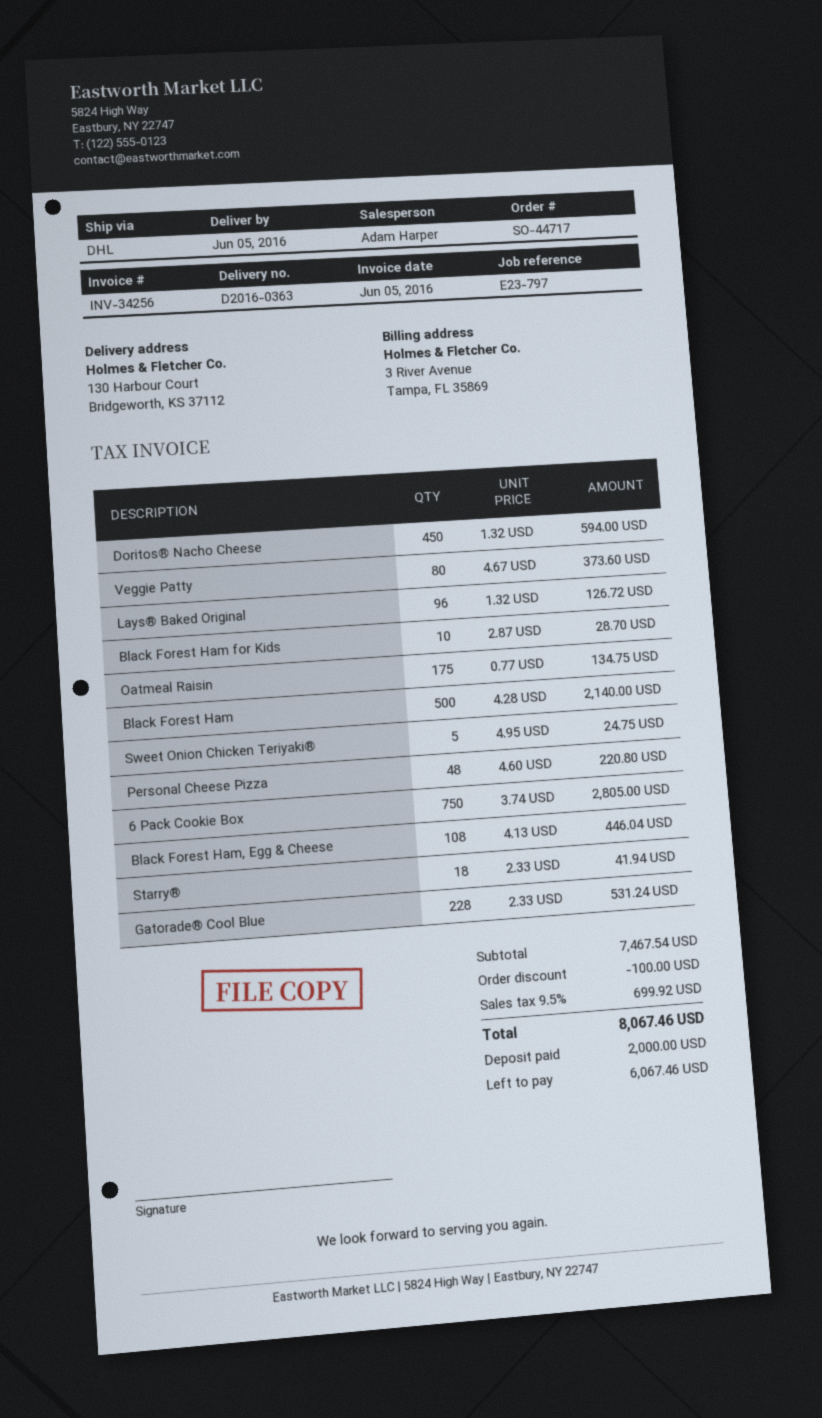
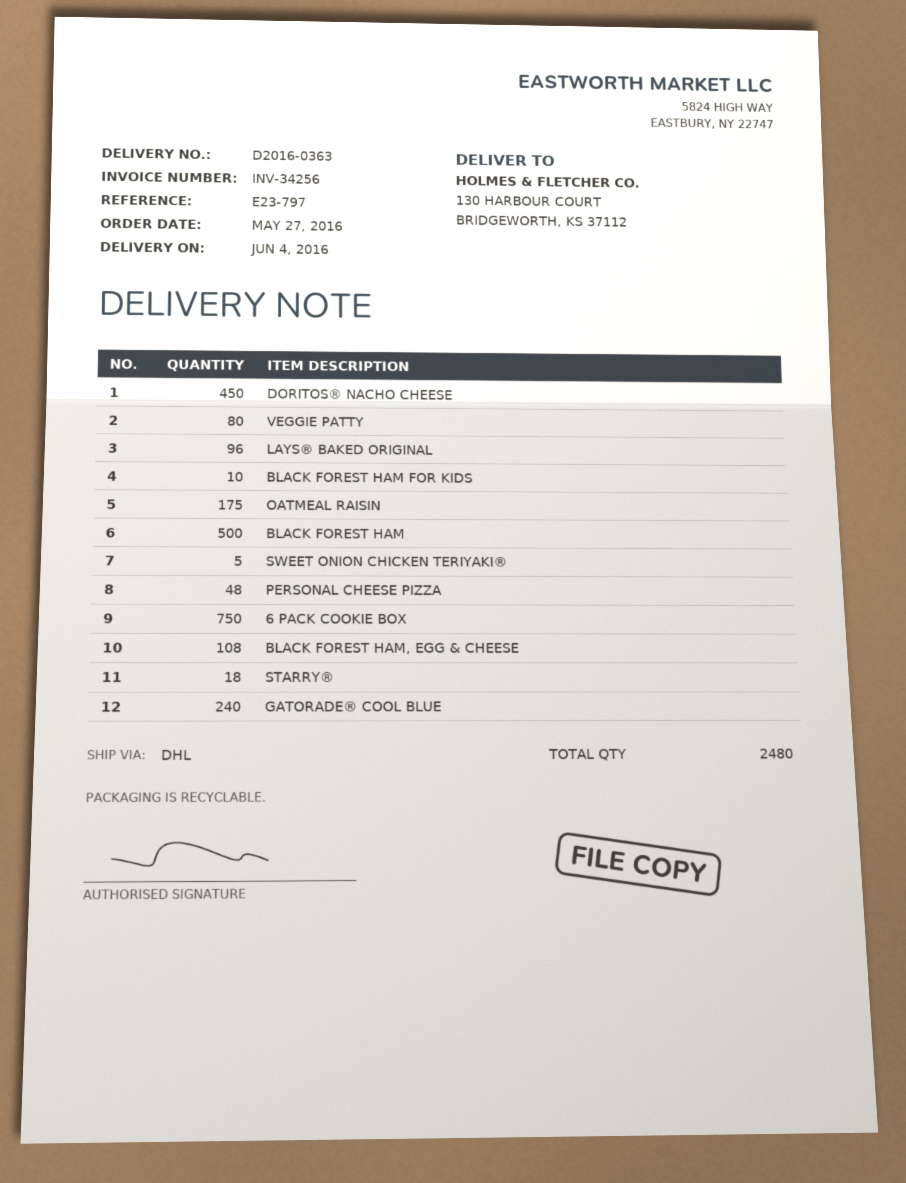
delivery date: 2016-06-05 -> 2016-06-04
Gatorade® Cool Blue: 228 -> 240

